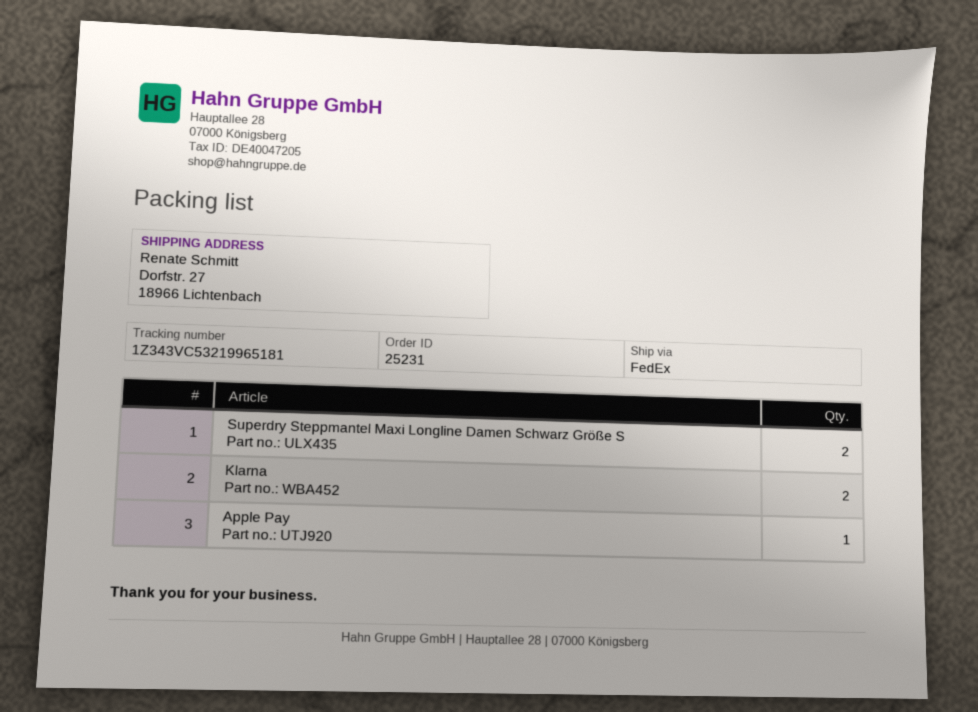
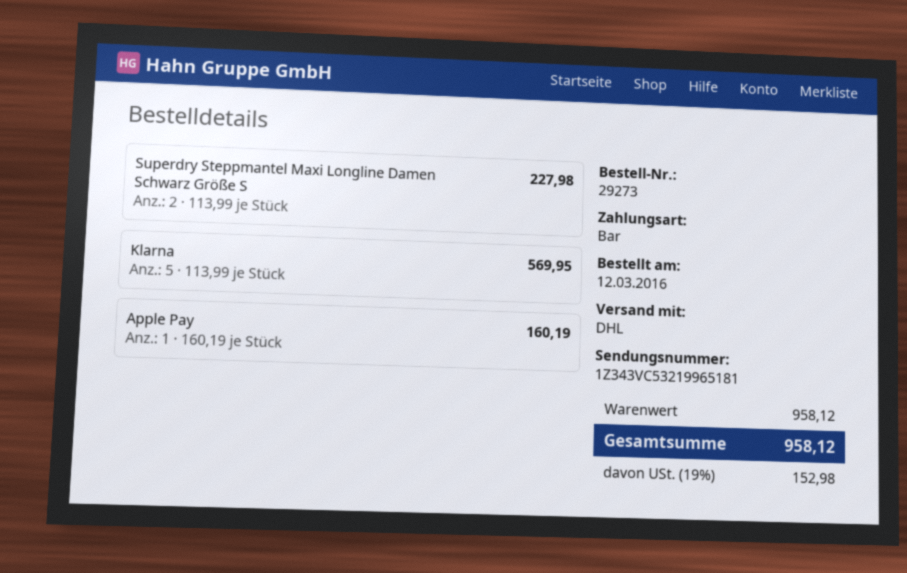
order number: 25231 -> 29273
shipping method: FedEx -> DHL
Klarna: 2 -> 5

